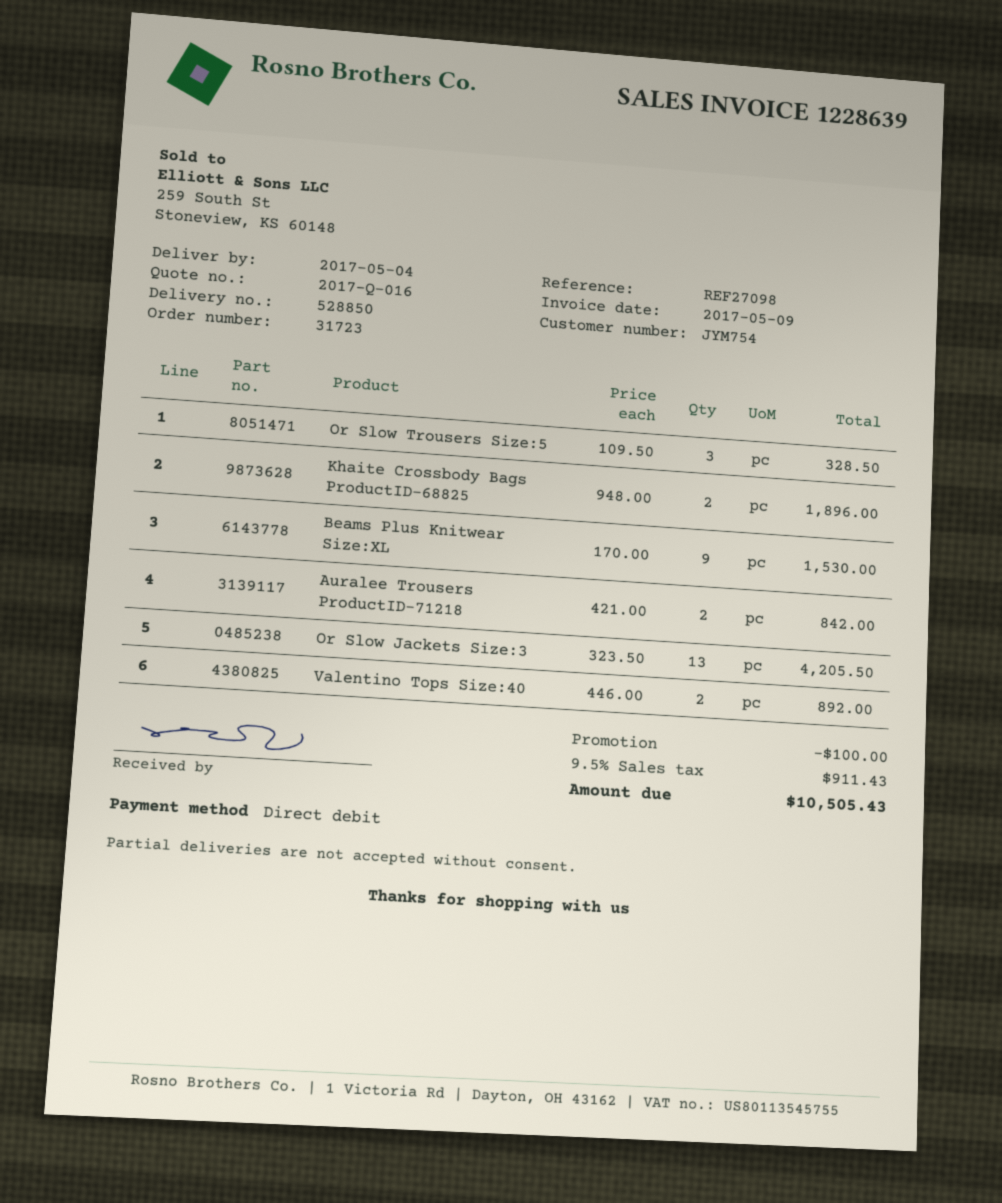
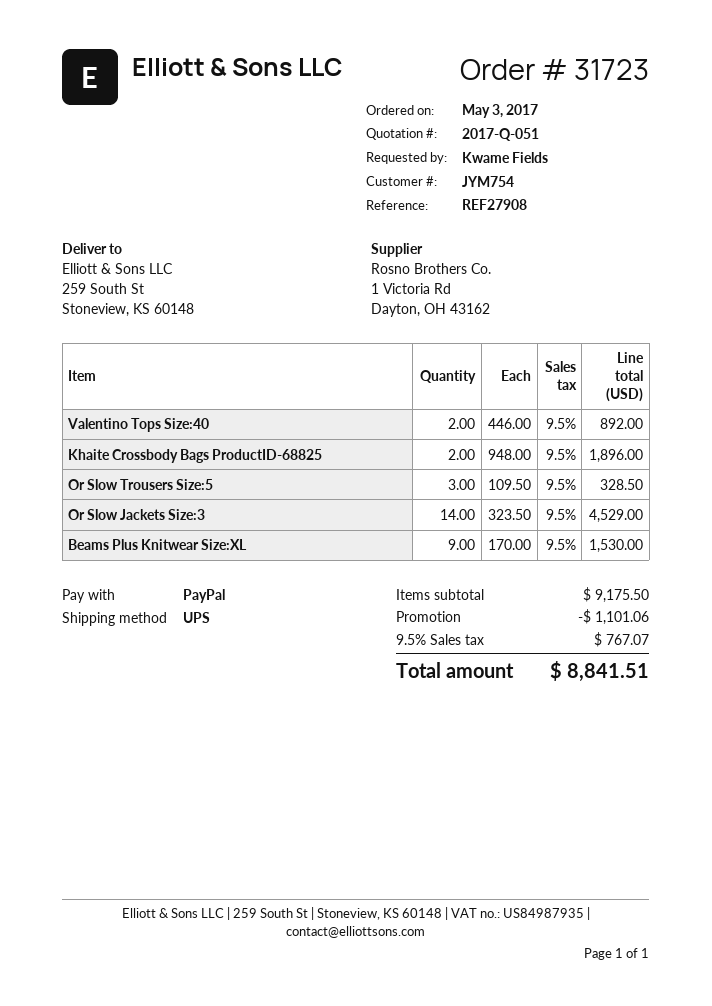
quote number: 2017-Q-016 -> 2017-Q-051
reference: REF27098 -> REF27908
payment method: direct debit -> PayPal
Auralee Trousers ProductID-71218: 2 x 421.00 = 842.00 -> none
Or Slow Jackets Size:3: 13 x 323.50 = 4205.50 -> 14 x 323.50 = 4529.00
discount: 100.00 -> 1101.06
tax: 9.5% = 911.43 -> 9.5% = 767.07
total: 10505.43 -> 8841.51

